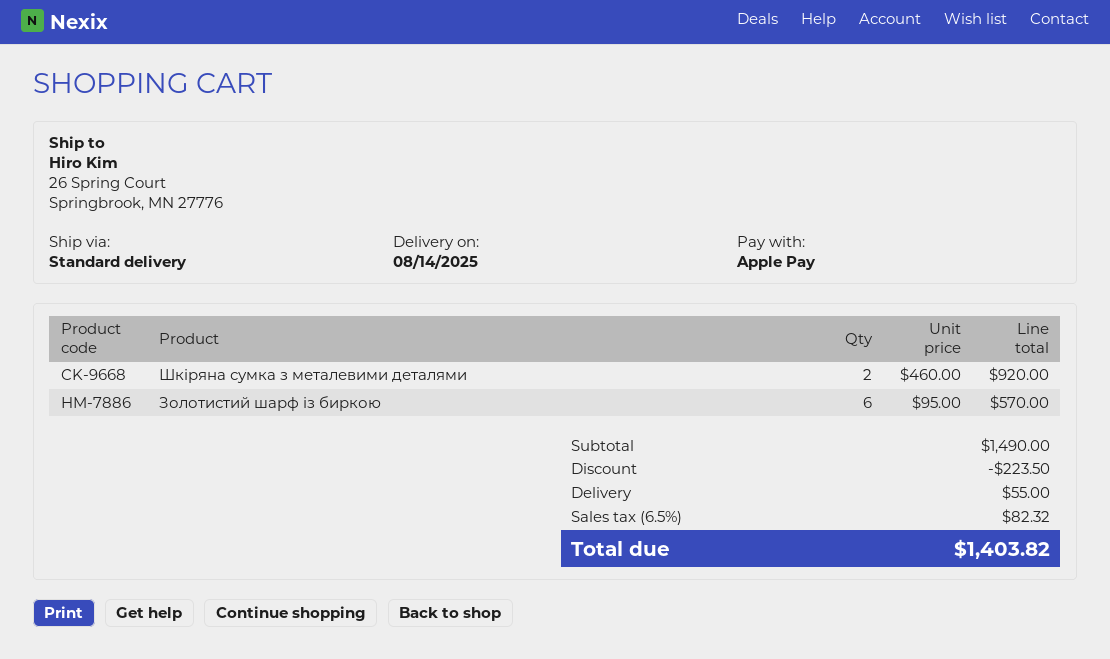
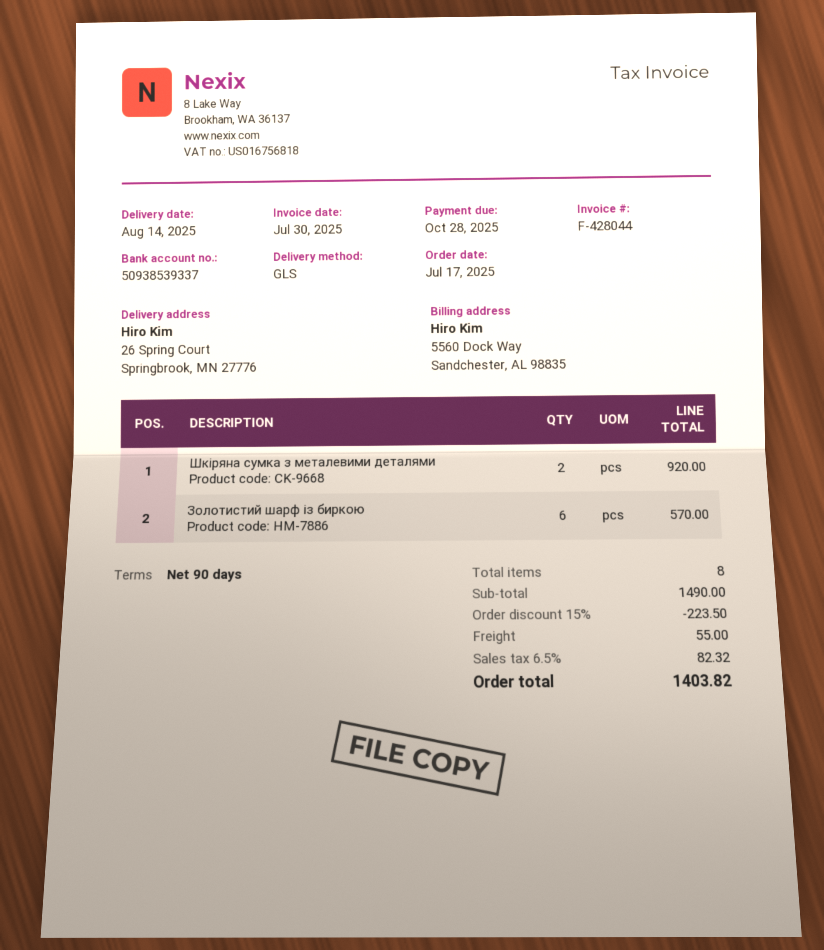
shipping method: standard -> GLS

